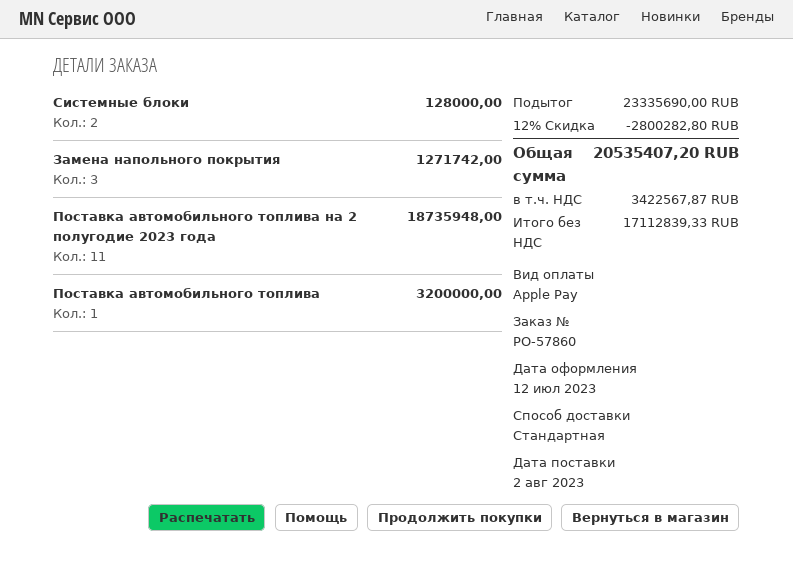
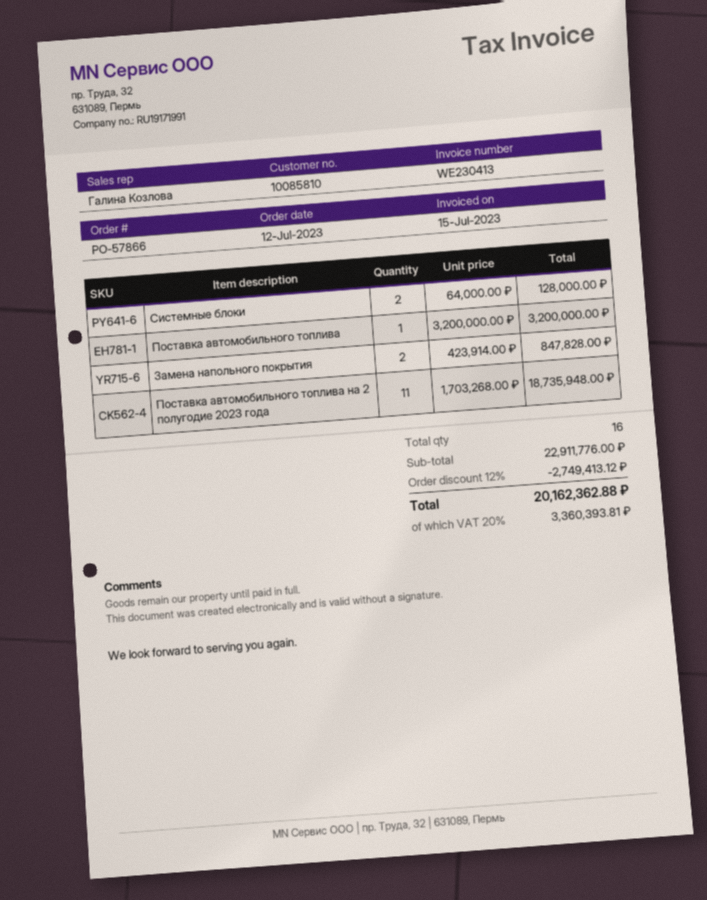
order number: PO-57860 -> PO-57866
Замена напольного покрытия: 3 for 1271742.00 -> 2 for 847828.00
subtotal: 23335690.00 -> 22911776.00
discount: 12% = 2800282.80 -> 12% = 2749413.12
tax: 3422567.87 -> 3360393.81
total: 20535407.20 -> 20162362.88

